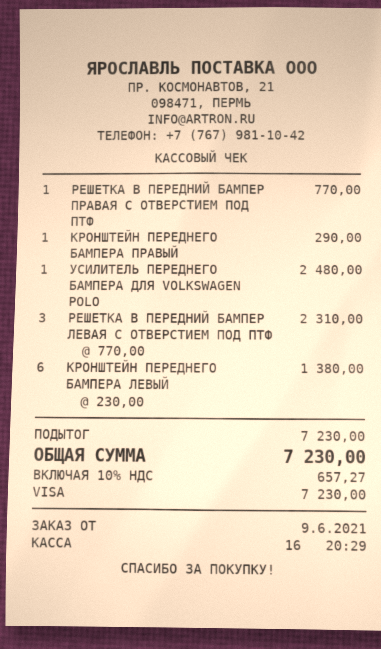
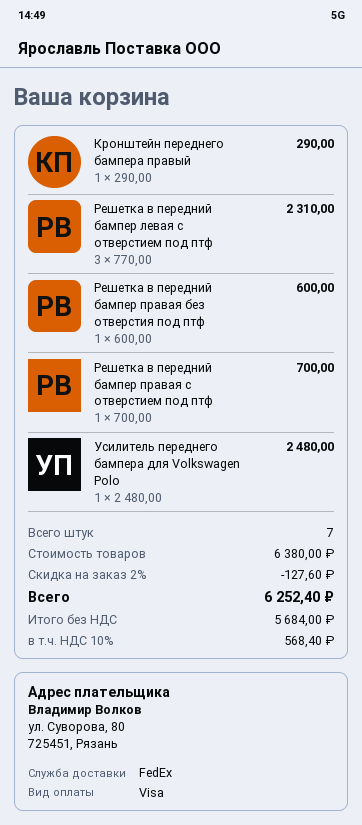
РЕШЕТКА В ПЕРЕДНИЙ БАМПЕР ПРАВАЯ С ОТВЕРСТИЕМ ПОД ПТФ: 1 x 770.00 = 770.00 -> 1 x 700.00 = 700.00
КРОНШТЕЙН ПЕРЕДНЕГО БАМПЕРА ЛЕВЫЙ: 6 x 230.00 = 1380.00 -> none
Решетка в передний бампер правая без отверстия под птф: none -> 1 x 600.00 = 600.00
subtotal: 7230.00 -> 6380.00
discount: none -> 2% = 127.60
tax: 10% = 657.27 -> 10% = 568.40
total: 7230.00 -> 6252.40

